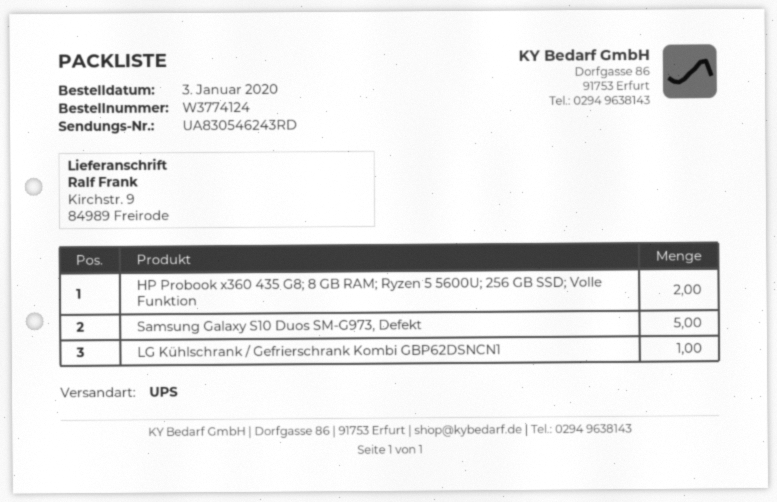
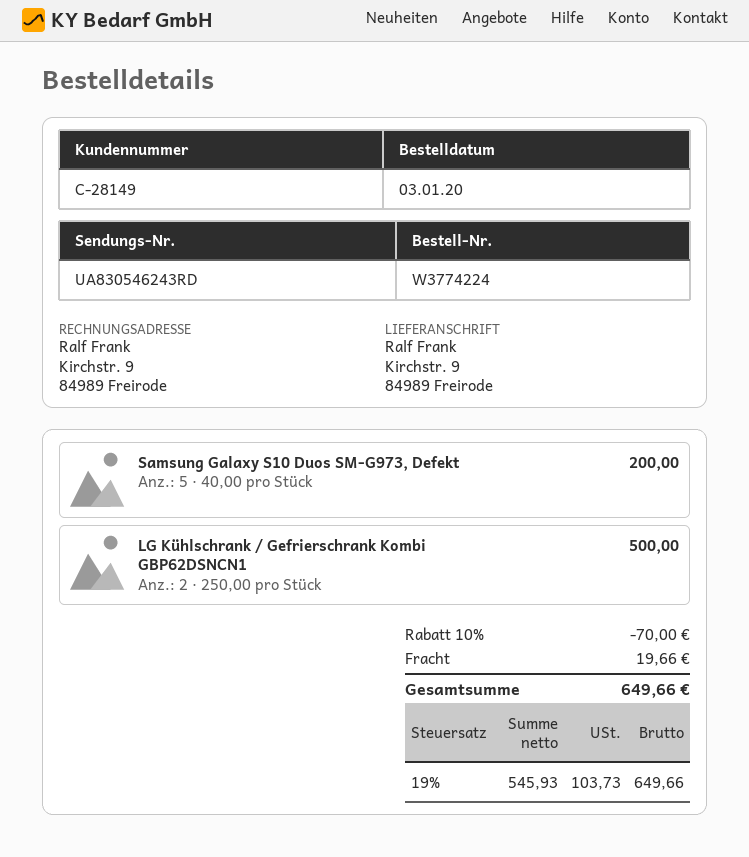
order number: W3774124 -> W3774224
HP Probook x360 435 G8; 8 GB RAM; Ryzen 5 5600U; 256 GB SSD; Volle Funktion: 2 -> none
LG Kühlschrank / Gefrierschrank Kombi GBP62DSNCN1: 1 -> 2

